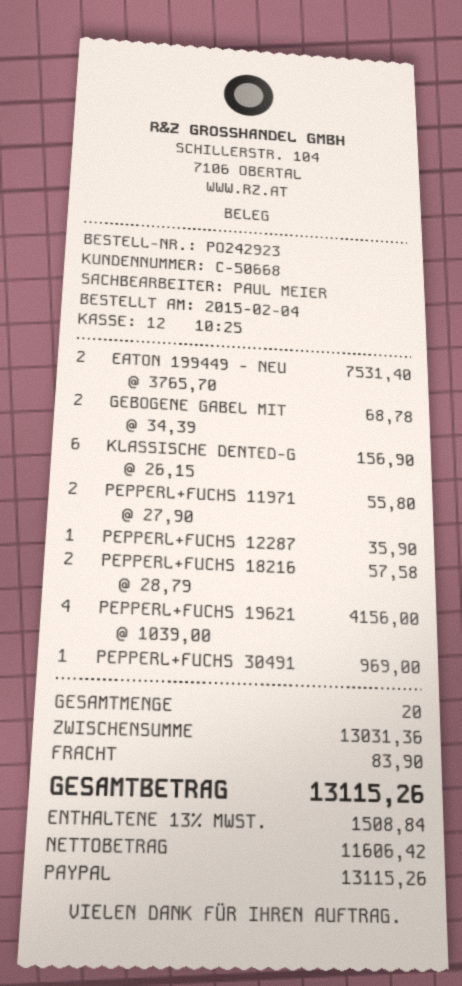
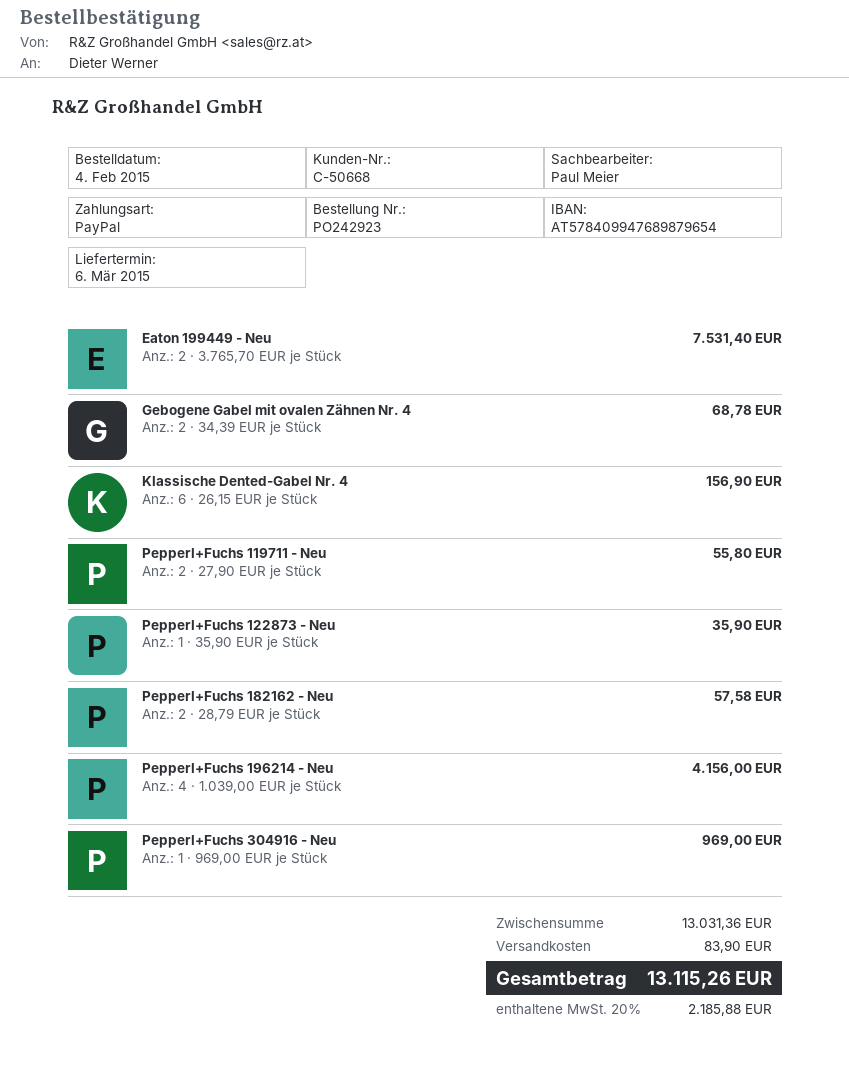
tax: 13% = 1508.84 -> 20% = 2185.88

